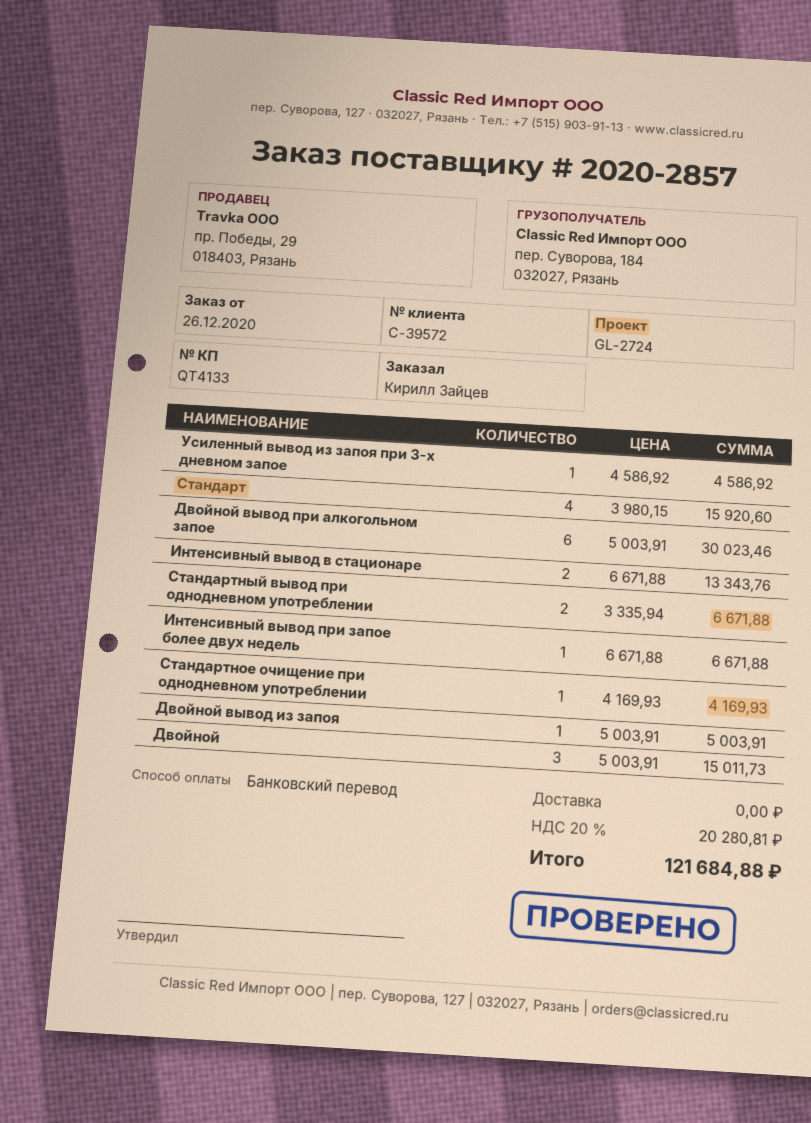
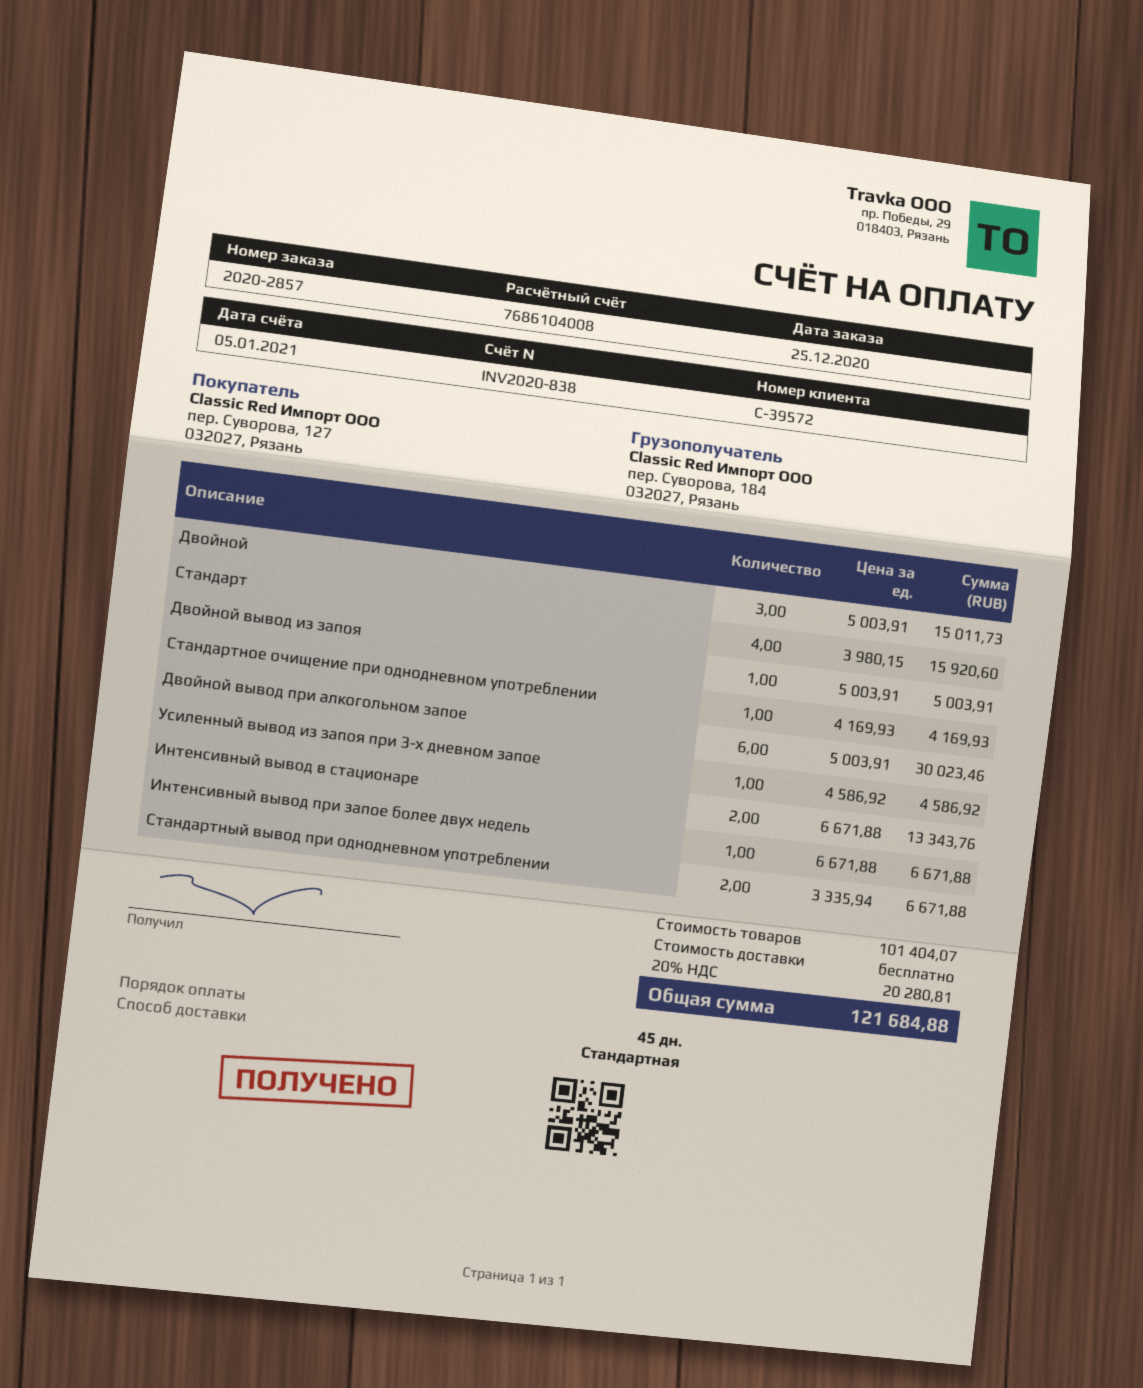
order date: 2020-12-26 -> 2020-12-25

